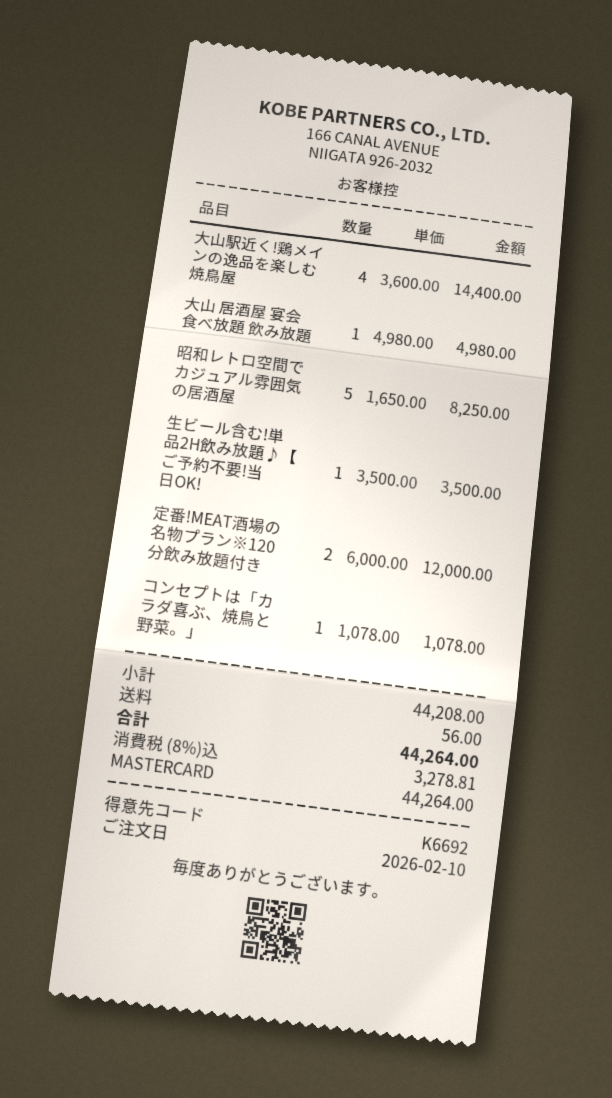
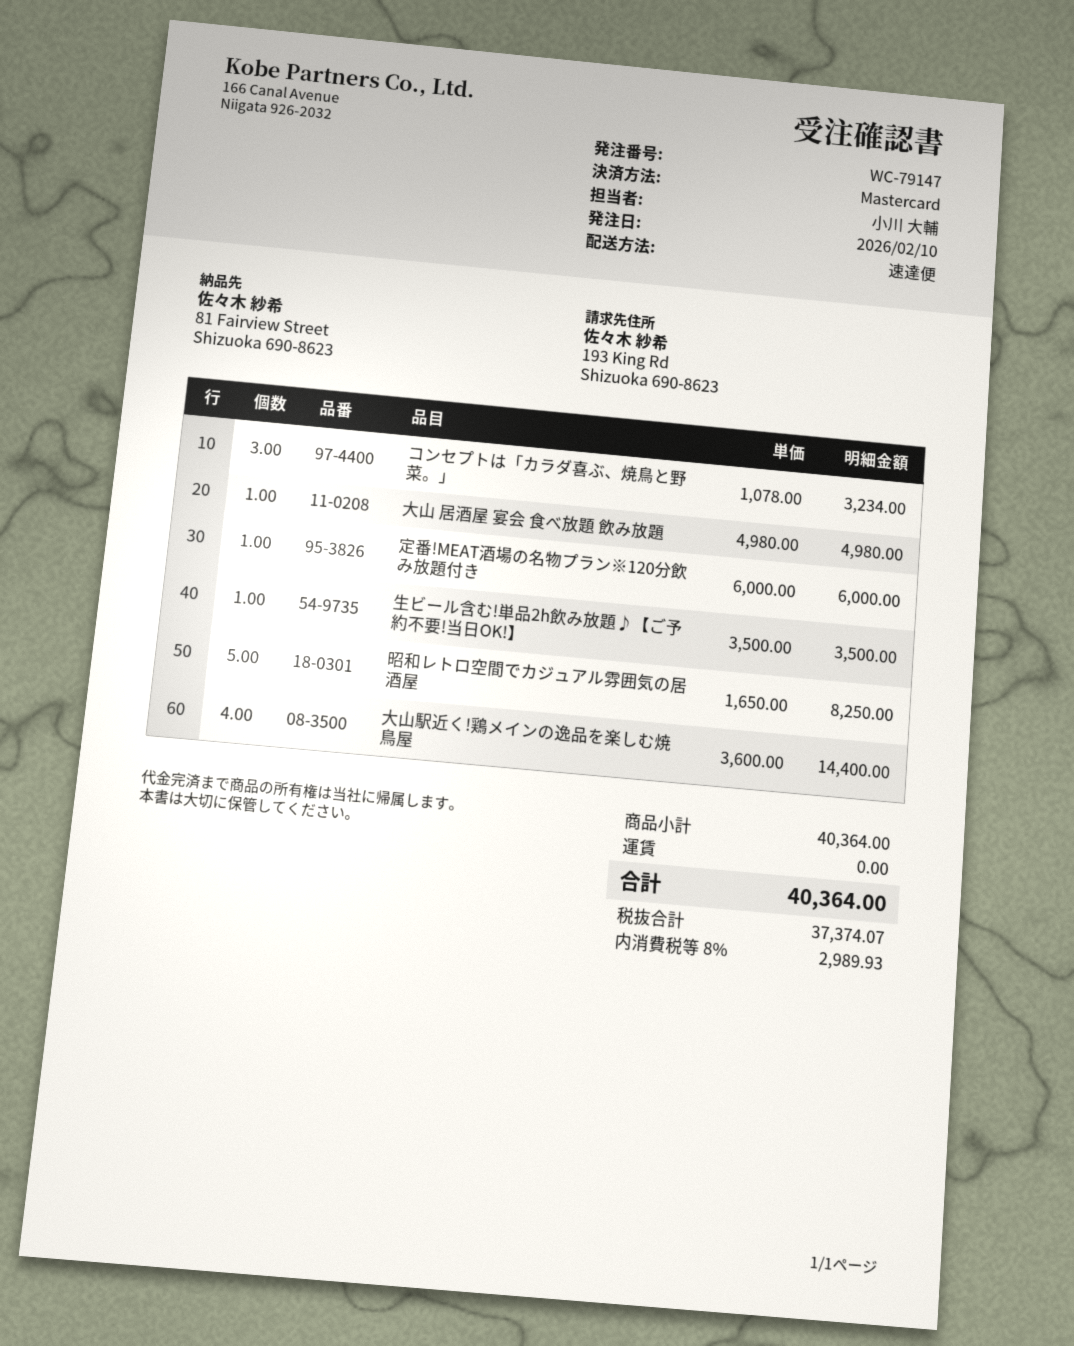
定番!MEAT酒場の名物プラン※120分飲み放題付き: 2 x 6000.00 = 12000.00 -> 1 x 6000.00 = 6000.00
コンセプトは「カラダ喜ぶ、焼鳥と野菜。」: 1 x 1078.00 = 1078.00 -> 3 x 1078.00 = 3234.00
subtotal: 44208.00 -> 40364.00
shipping: 56.00 -> 0.00
tax: 8% = 3278.81 -> 8% = 2989.93
total: 44264.00 -> 40364.00

